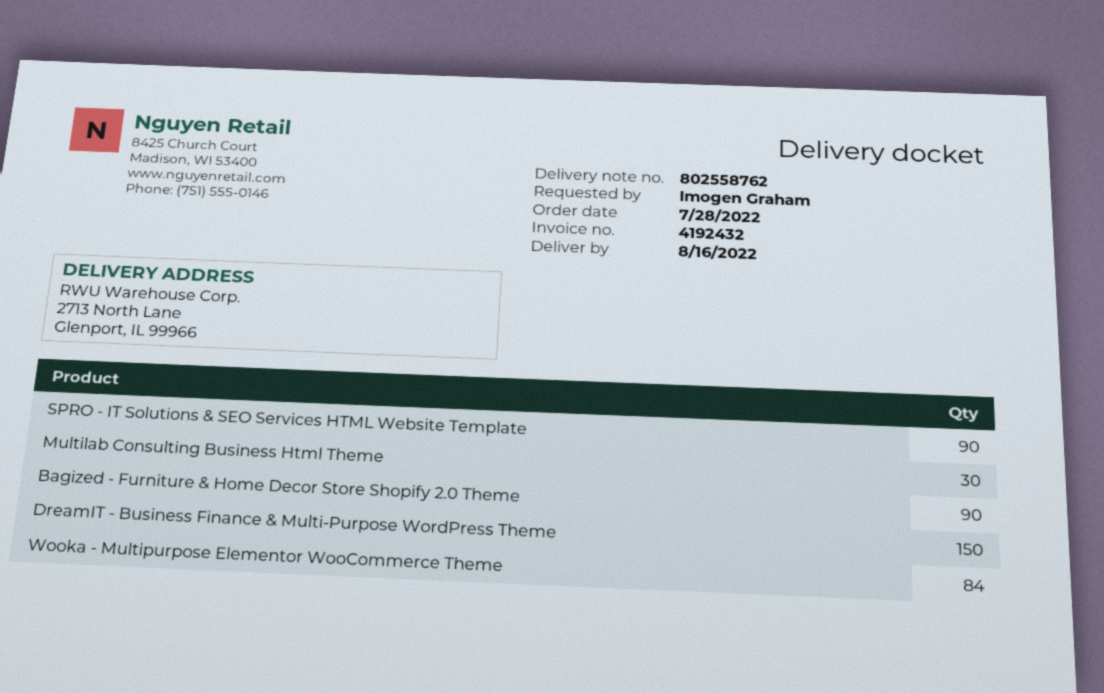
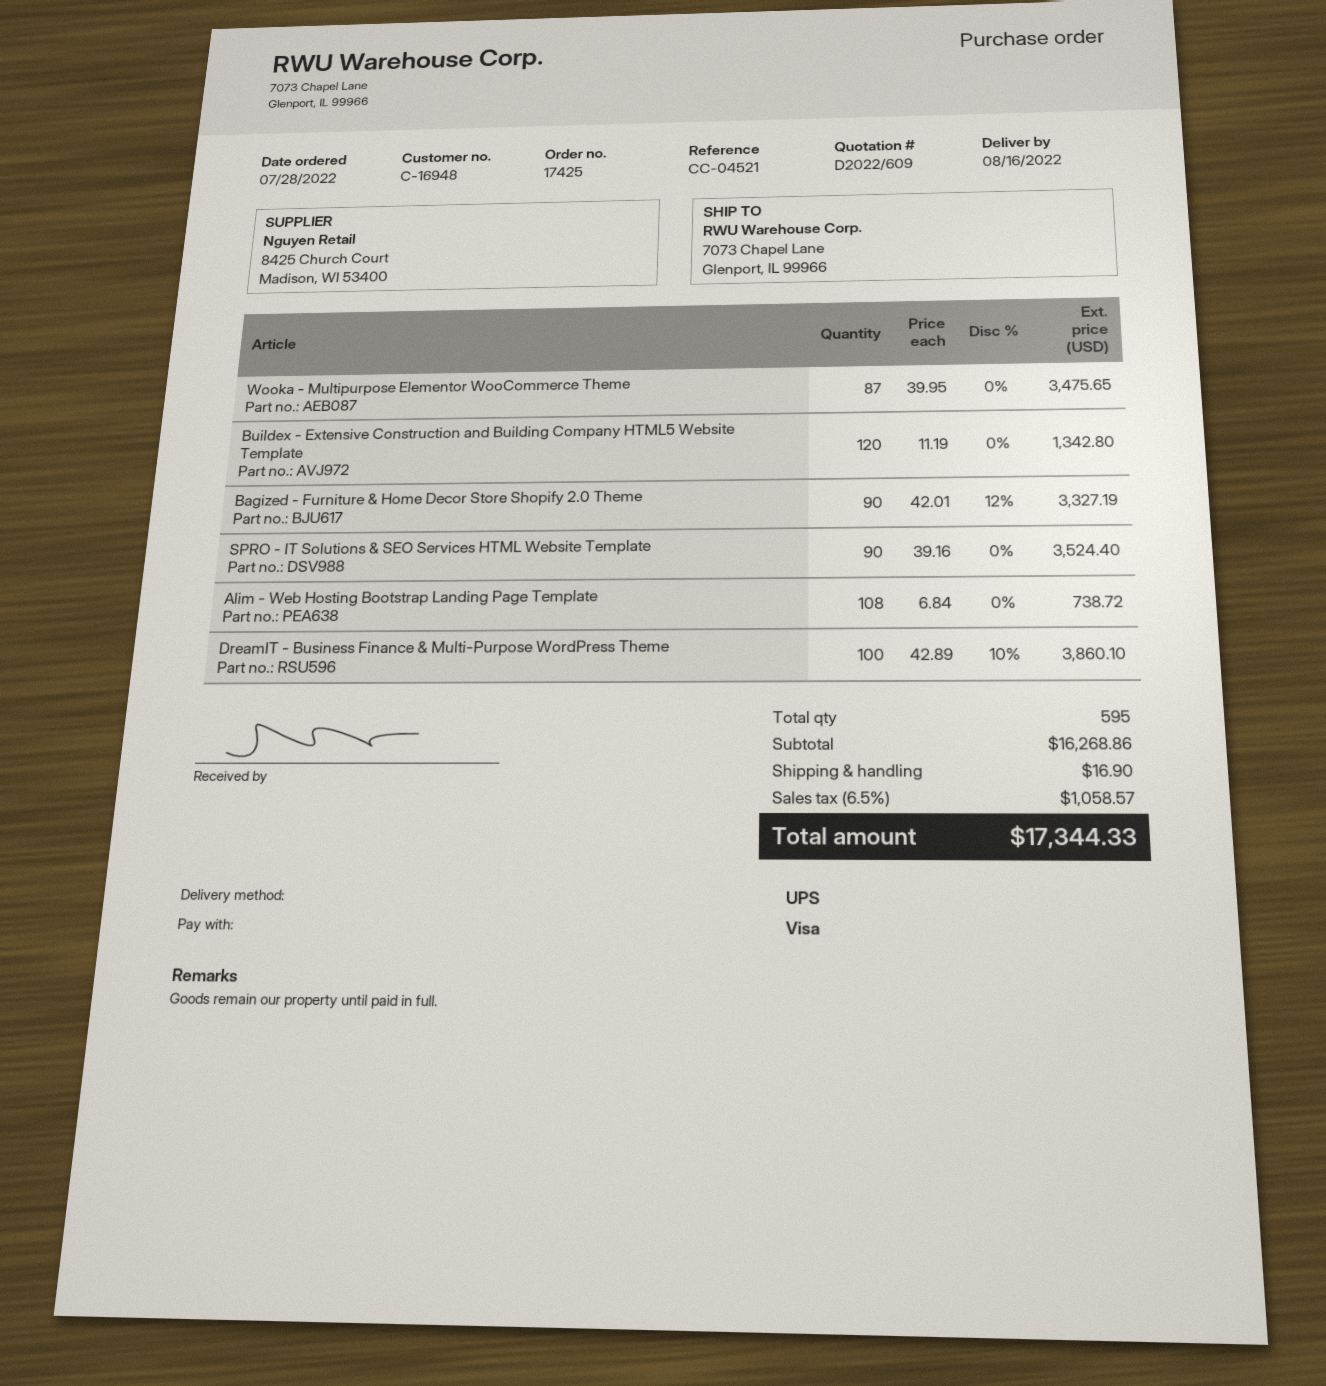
ship to: 2713 North Lane, Glenport, IL 99966 -> 7073 Chapel Lane, Glenport, IL 99966
Multilab Consulting Business Html Theme: 30 -> none
DreamIT - Business Finance & Multi-Purpose WordPress Theme: 150 -> 100
Wooka - Multipurpose Elementor WooCommerce Theme: 84 -> 87
Buildex - Extensive Construction and Building Company HTML5 Website Template: none -> 120
Alim - Web Hosting Bootstrap Landing Page Template: none -> 108

